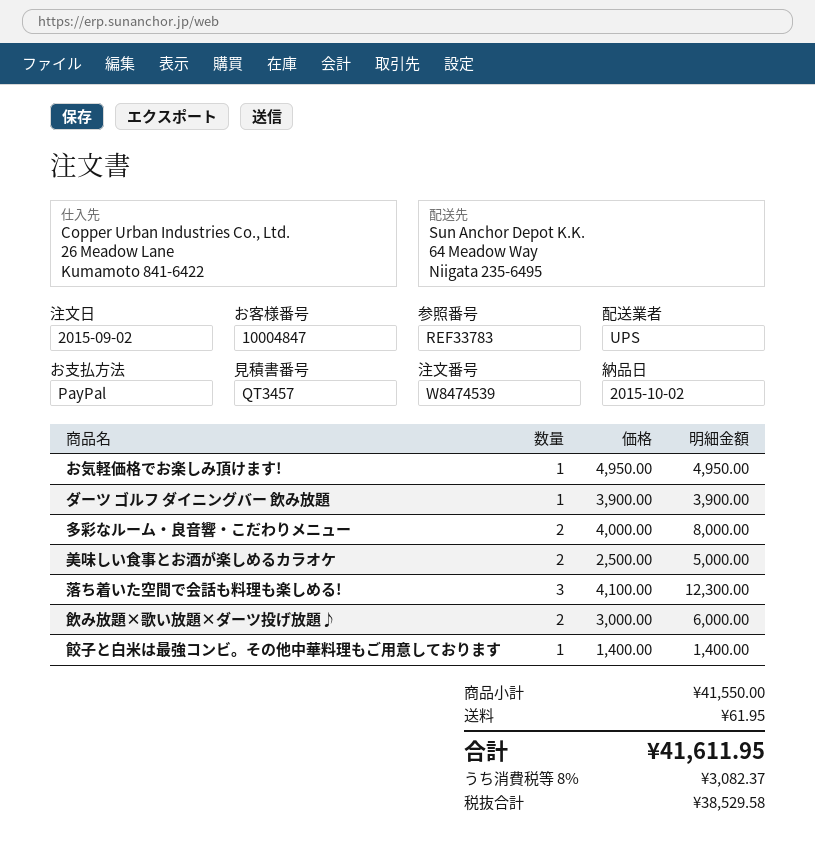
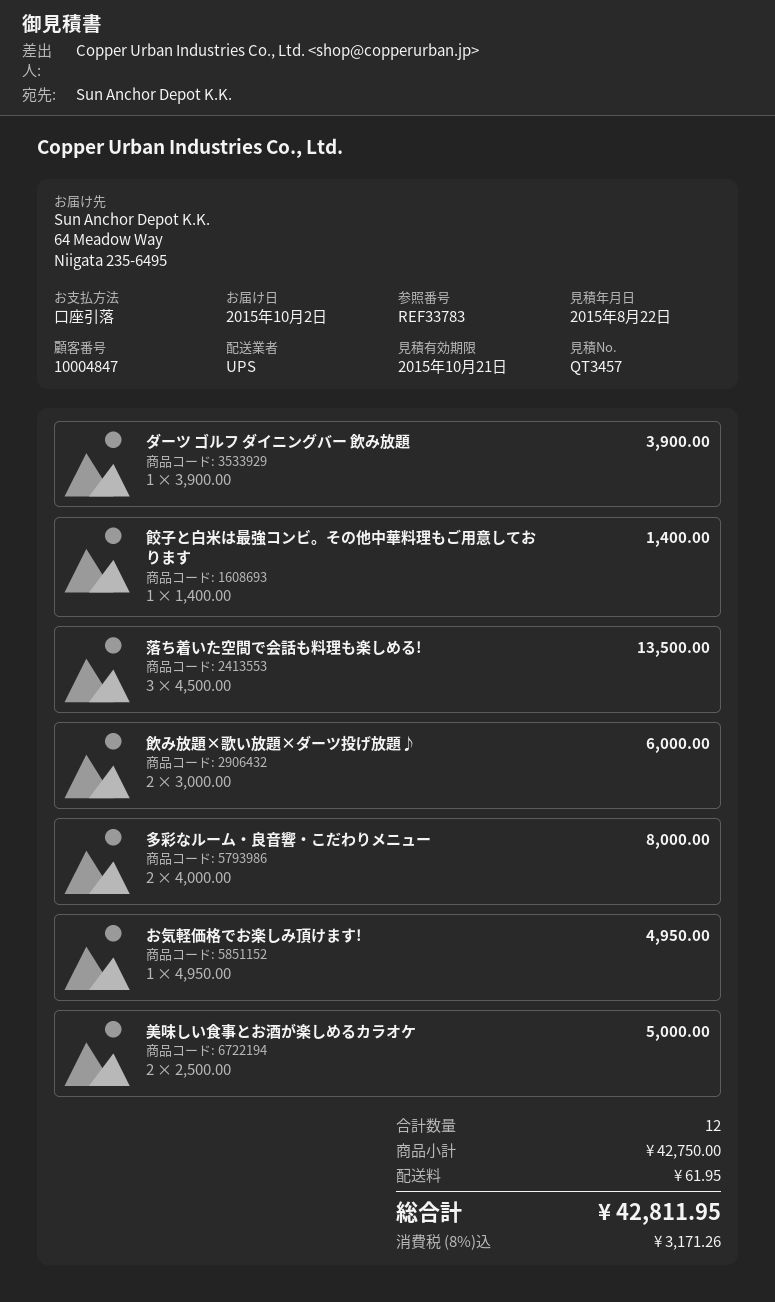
payment method: PayPal -> direct debit
落ち着いた空間で会話も料理も楽しめる!: 3 x 4100.00 = 12300.00 -> 3 x 4500.00 = 13500.00
subtotal: 41550.00 -> 42750.00
tax: 8% = 3082.37 -> 8% = 3171.26
total: 41611.95 -> 42811.95

